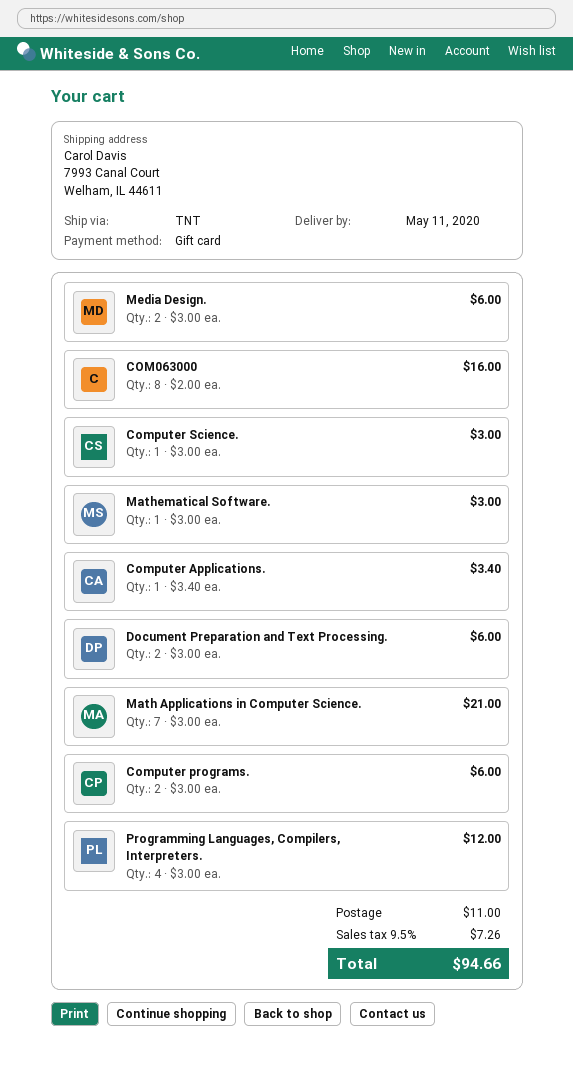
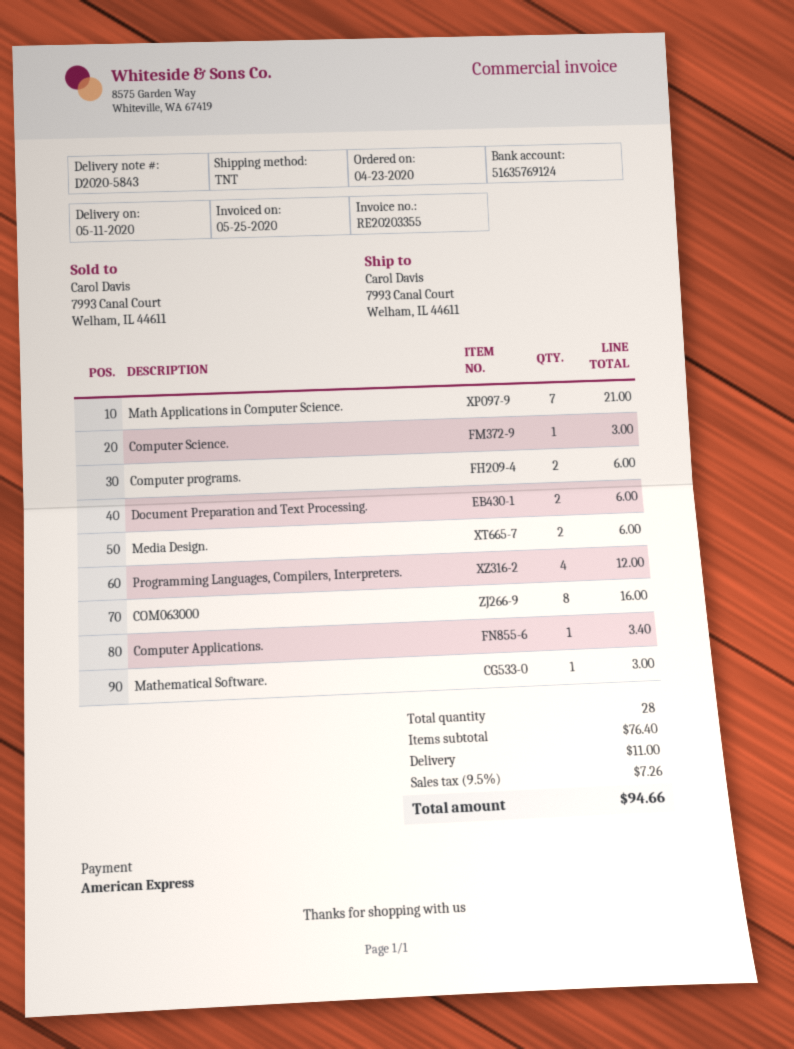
payment method: gift card -> American Express

